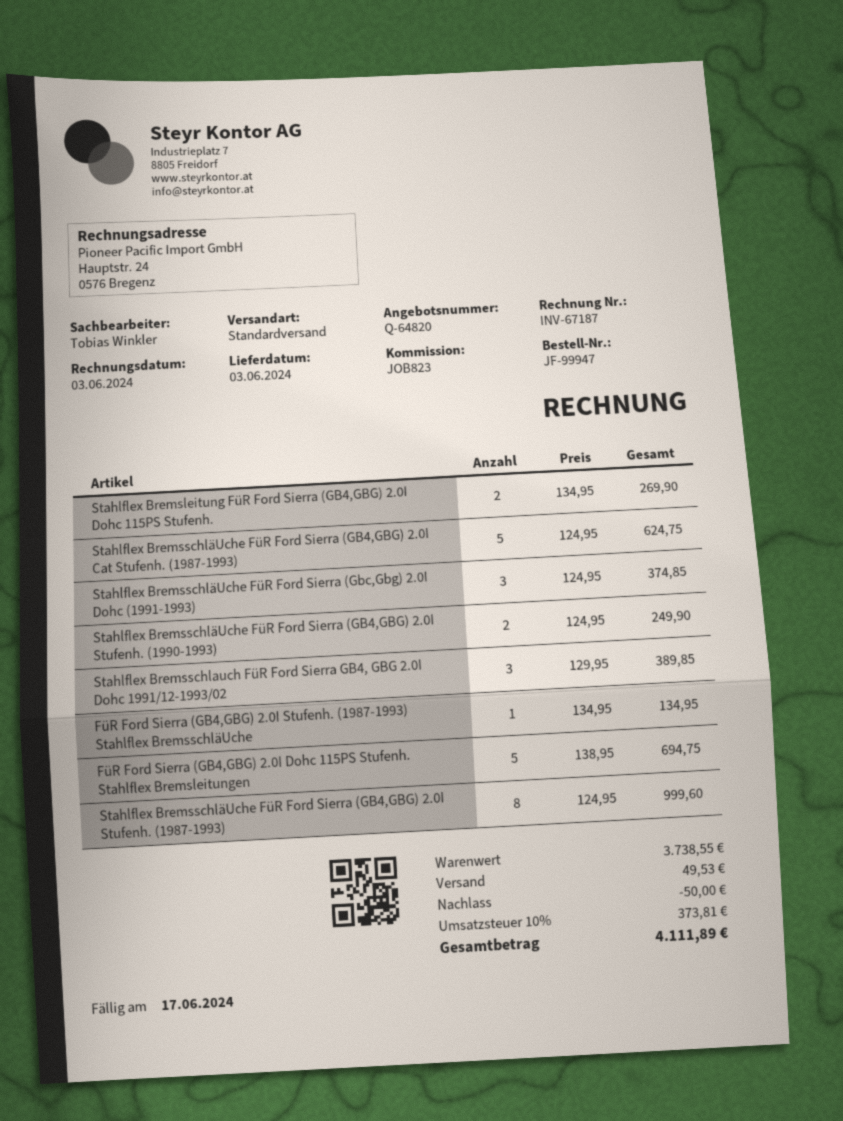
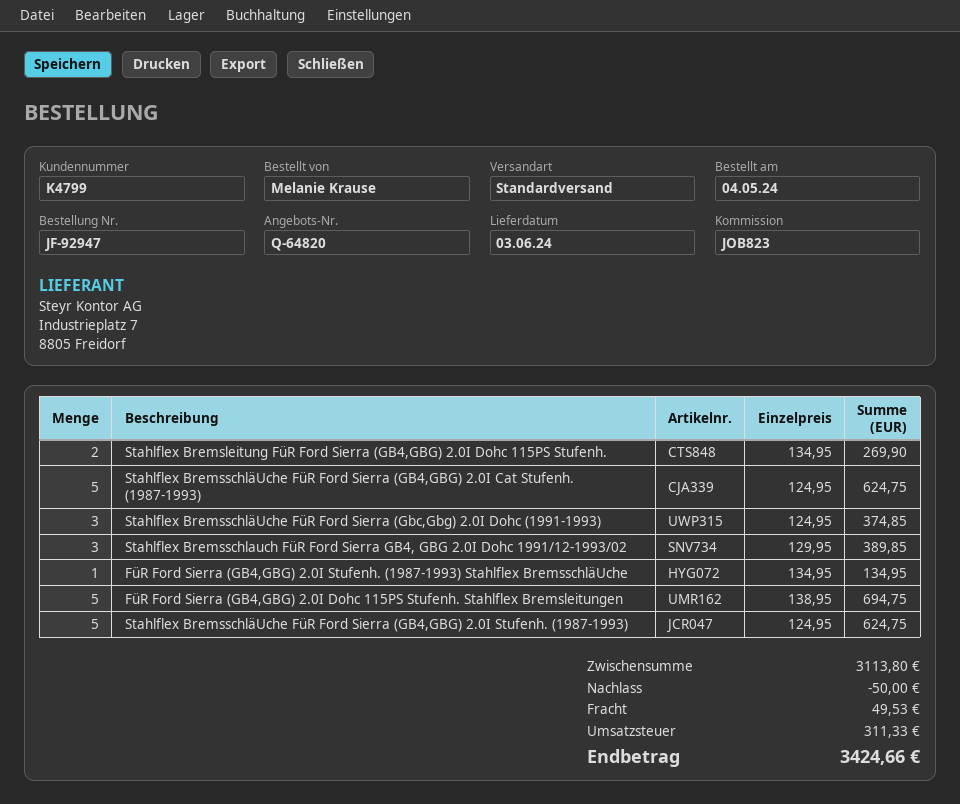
order number: JF-99947 -> JF-92947
Stahlflex BremsschläUche FüR Ford Sierra (GB4,GBG) 2.0I Stufenh. (1990-1993): 2 x 124.95 = 249.90 -> none
Stahlflex BremsschläUche FüR Ford Sierra (GB4,GBG) 2.0I Stufenh. (1987-1993): 8 x 124.95 = 999.60 -> 5 x 124.95 = 624.75
subtotal: 3738.55 -> 3113.80
tax: 373.81 -> 311.33
total: 4111.89 -> 3424.66

